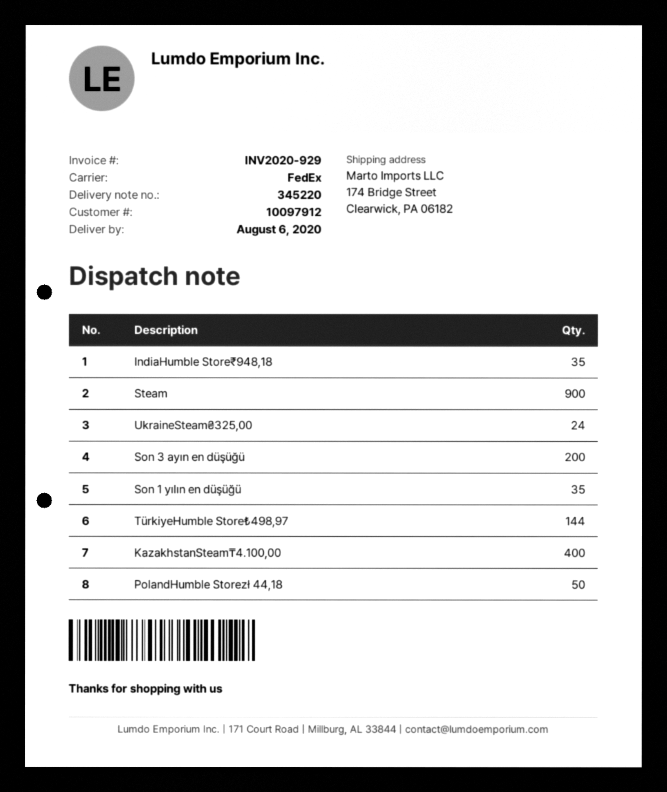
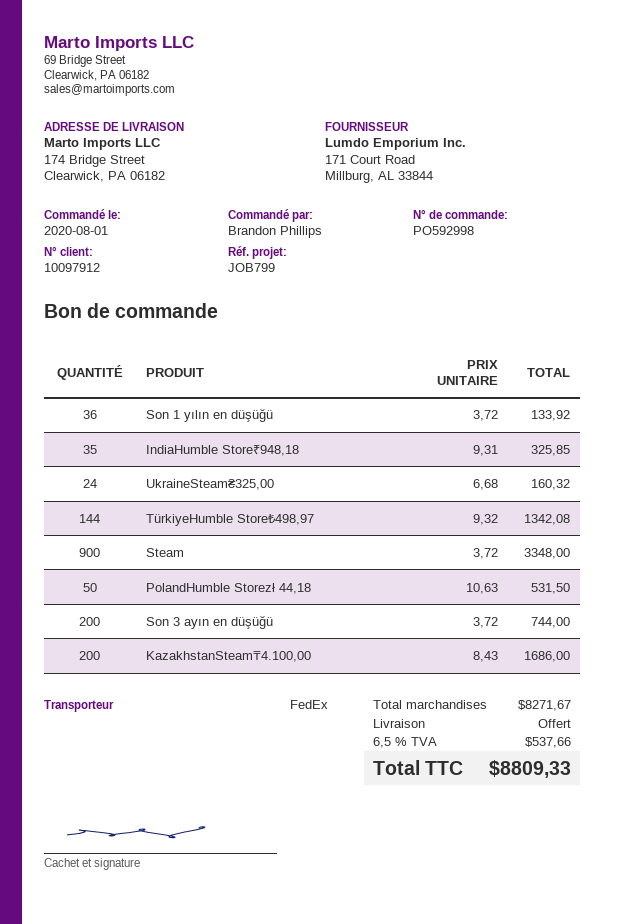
Son 1 yılın en düşüğü: 35 -> 36
KazakhstanSteam₸4.100,00: 400 -> 200

